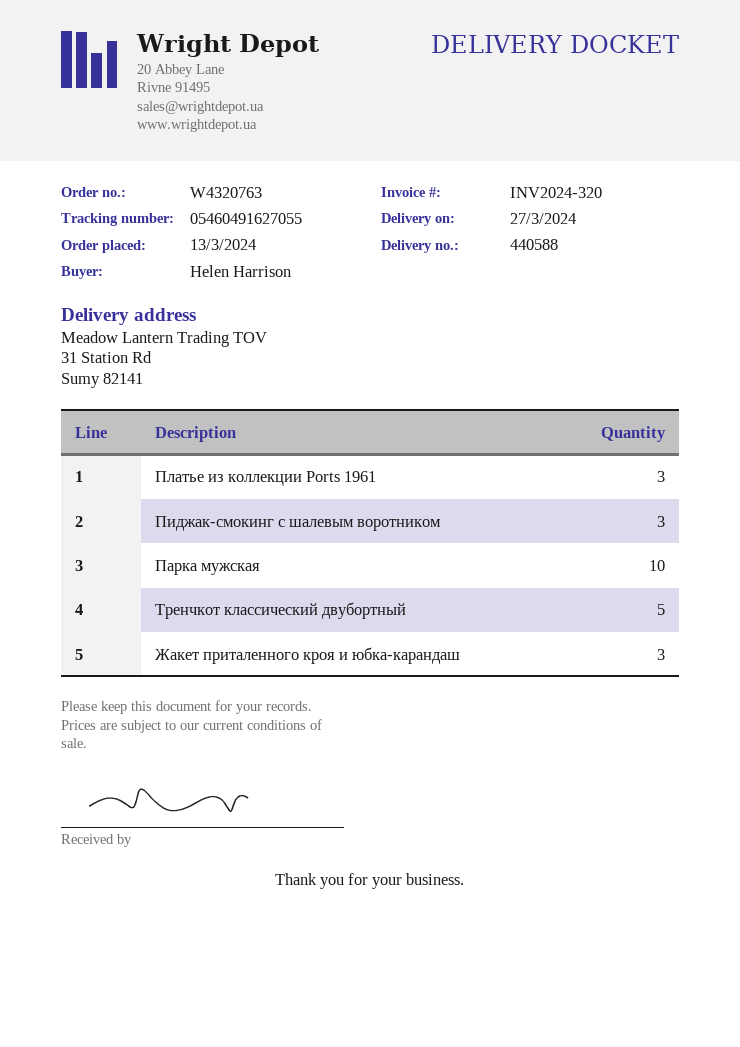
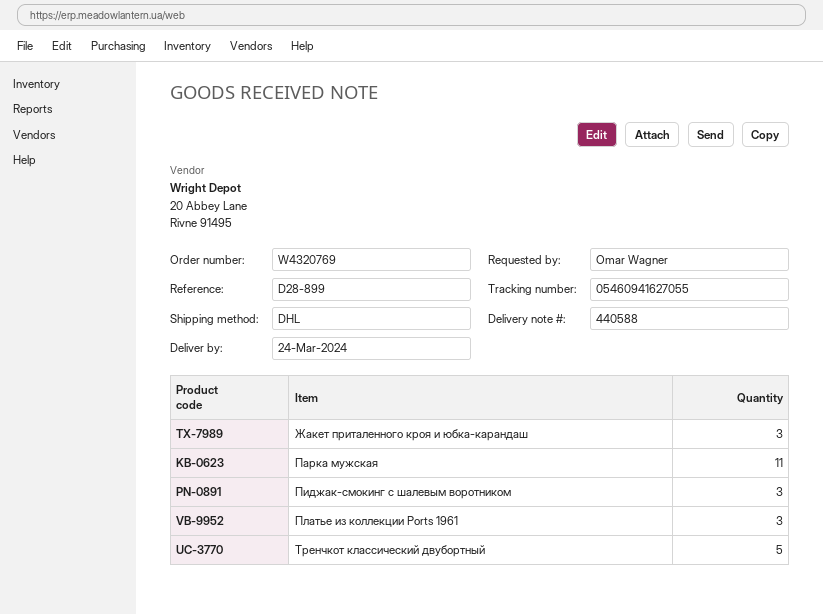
order number: W4320763 -> W4320769
delivery date: 2024-03-27 -> 2024-03-24
ordered by: Helen Harrison -> Omar Wagner
tracking number: 05460491627055 -> 05460941627055
Парка мужская: 10 -> 11

